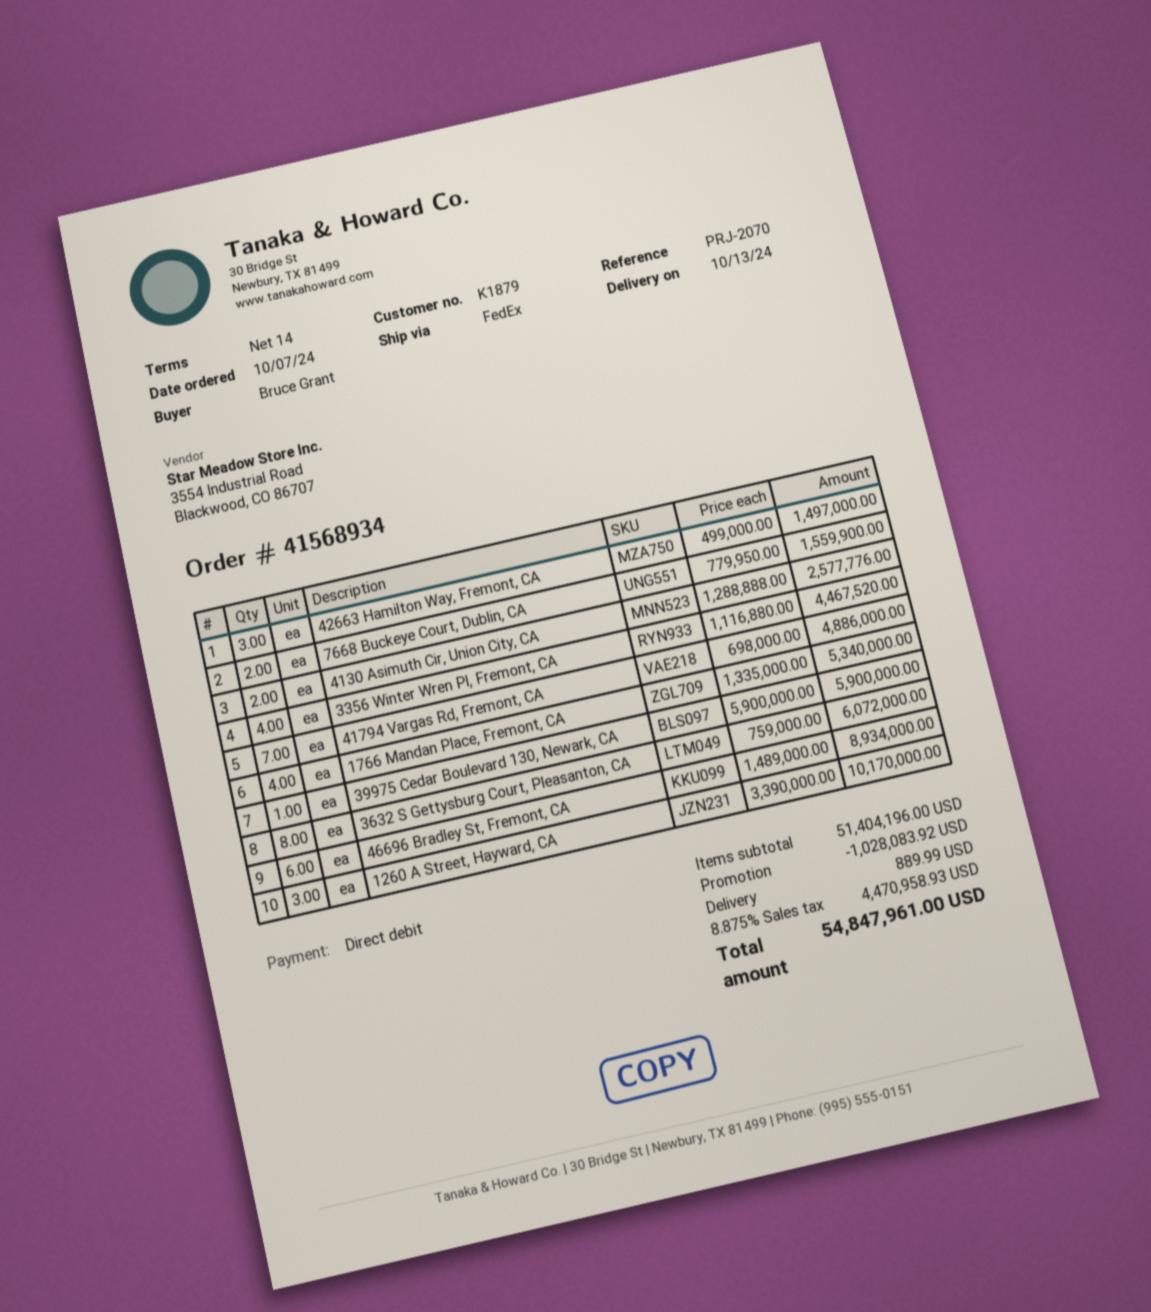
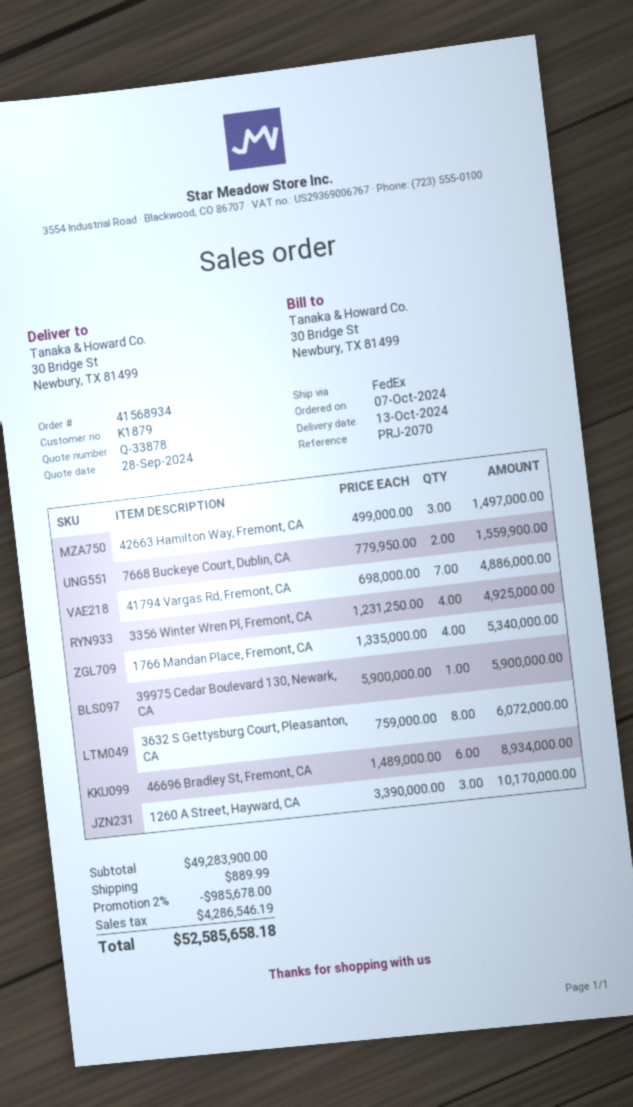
4130 Asimuth Cir, Union City, CA: 2 x 1288888.00 = 2577776.00 -> none
3356 Winter Wren Pl, Fremont, CA: 4 x 1116880.00 = 4467520.00 -> 4 x 1231250.00 = 4925000.00
subtotal: 51404196.00 -> 49283900.00
discount: 1028083.92 -> 985678.00
tax: 4470958.93 -> 4286546.19
total: 54847961.00 -> 52585658.18

